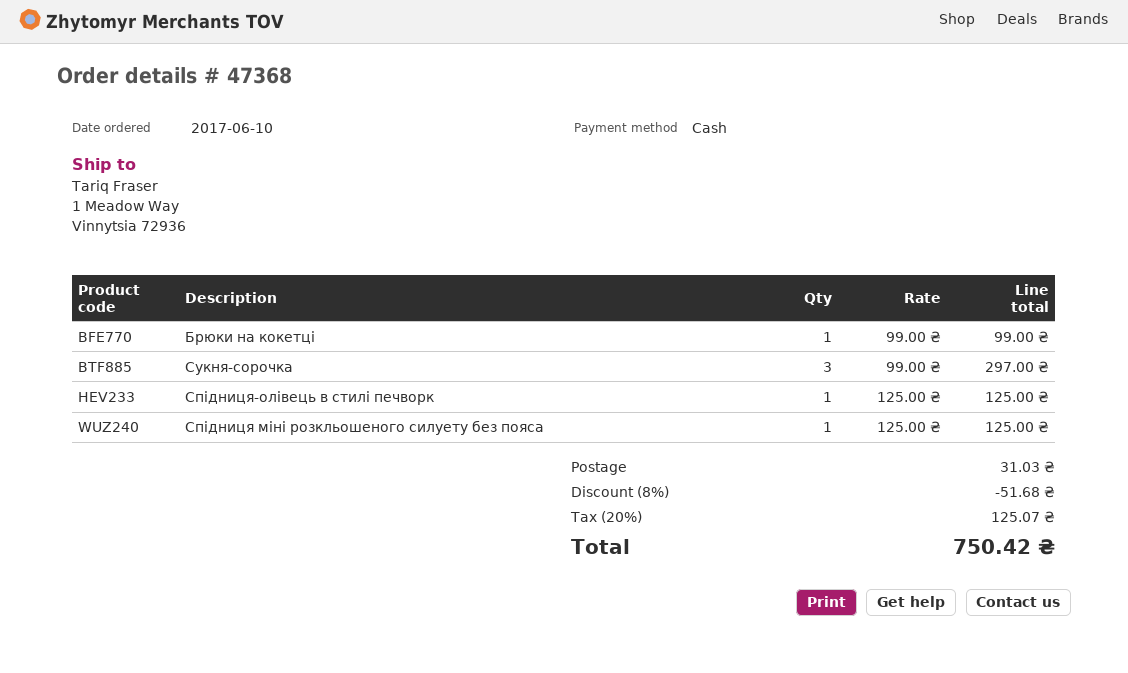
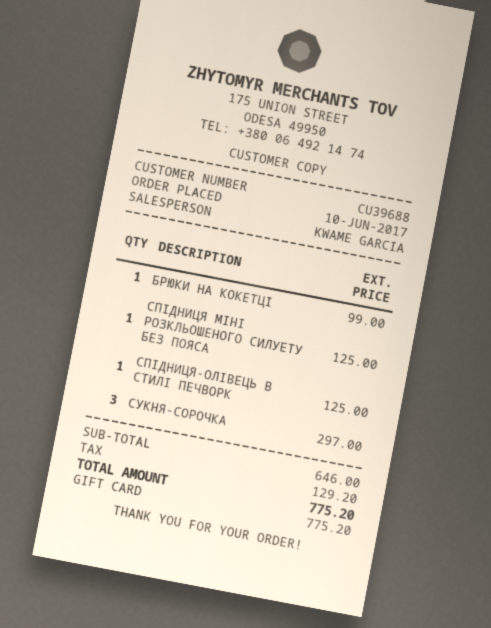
payment method: cash -> gift card
discount: 8% = 51.68 -> none
shipping: 31.03 -> none
tax: 125.07 -> 129.20
total: 750.42 -> 775.20

